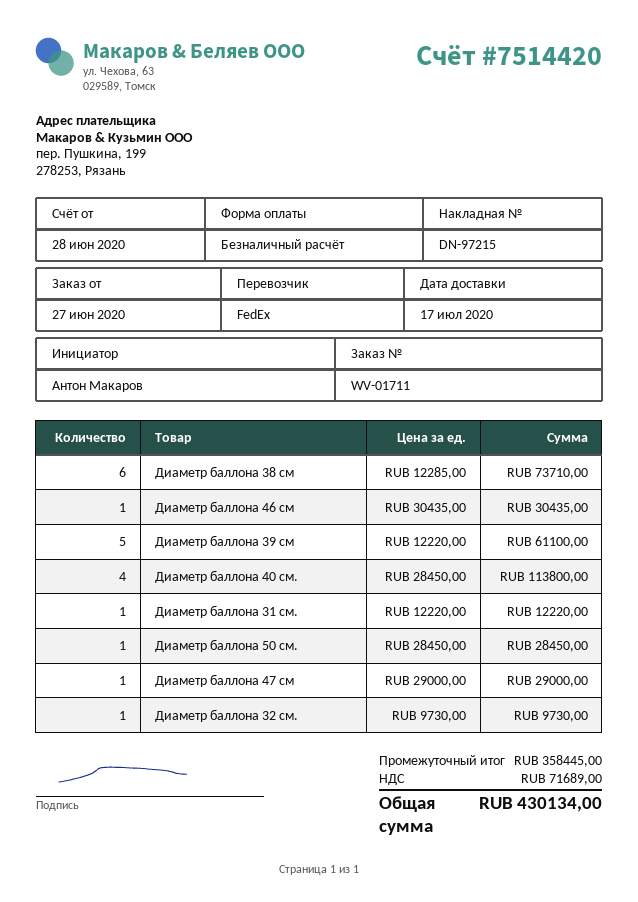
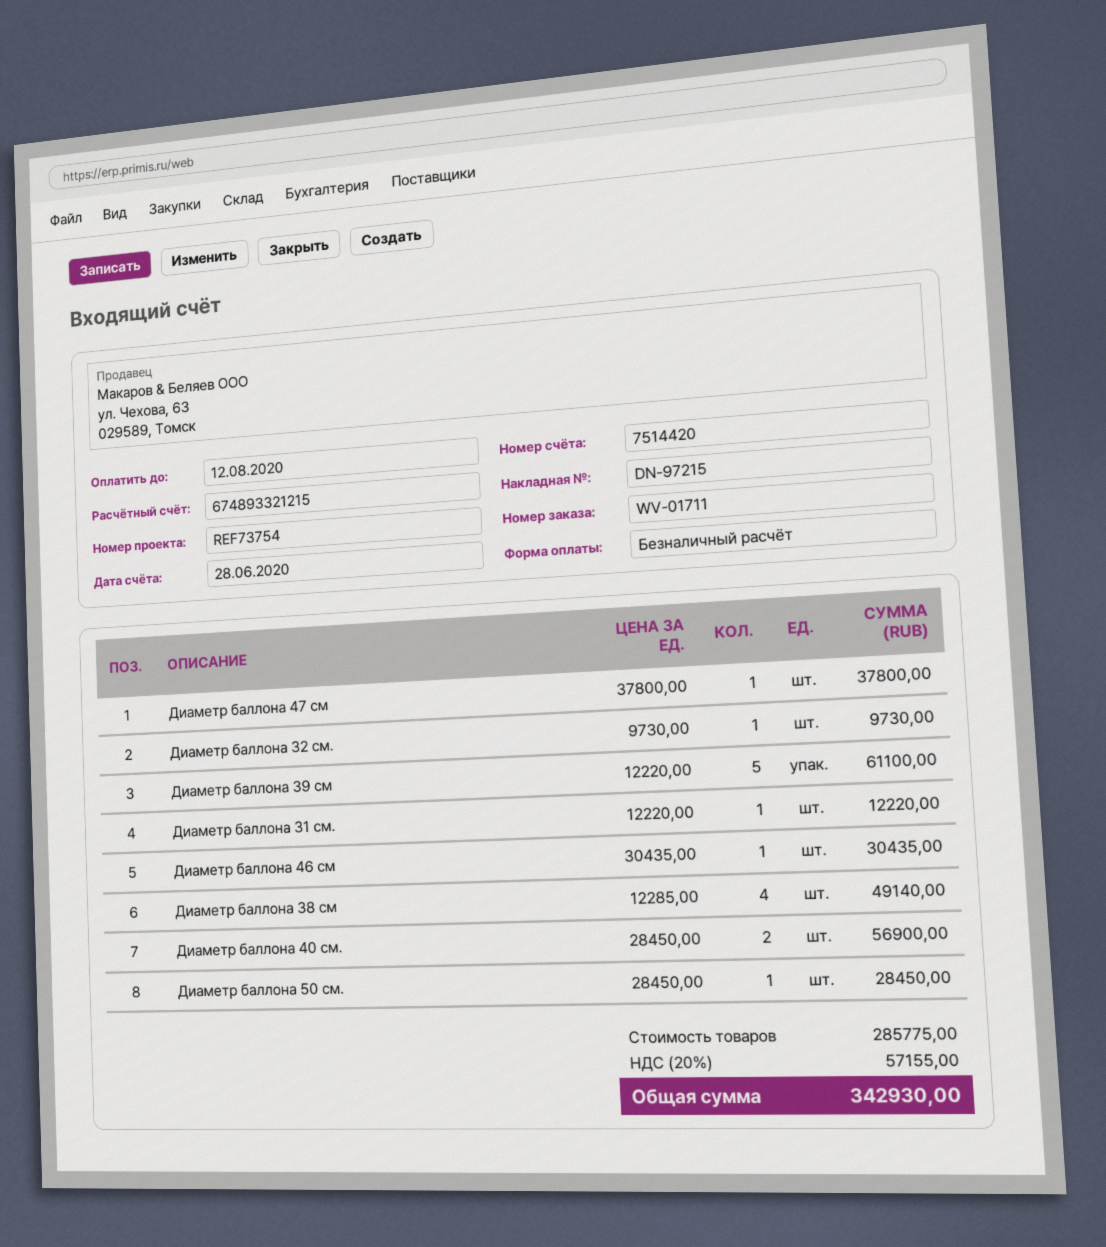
Диаметр баллона 38 см: 6 x 12285.00 = 73710.00 -> 4 x 12285.00 = 49140.00
Диаметр баллона 40 см.: 4 x 28450.00 = 113800.00 -> 2 x 28450.00 = 56900.00
Диаметр баллона 47 см: 1 x 29000.00 = 29000.00 -> 1 x 37800.00 = 37800.00
subtotal: 358445.00 -> 285775.00
tax: 71689.00 -> 57155.00
total: 430134.00 -> 342930.00

